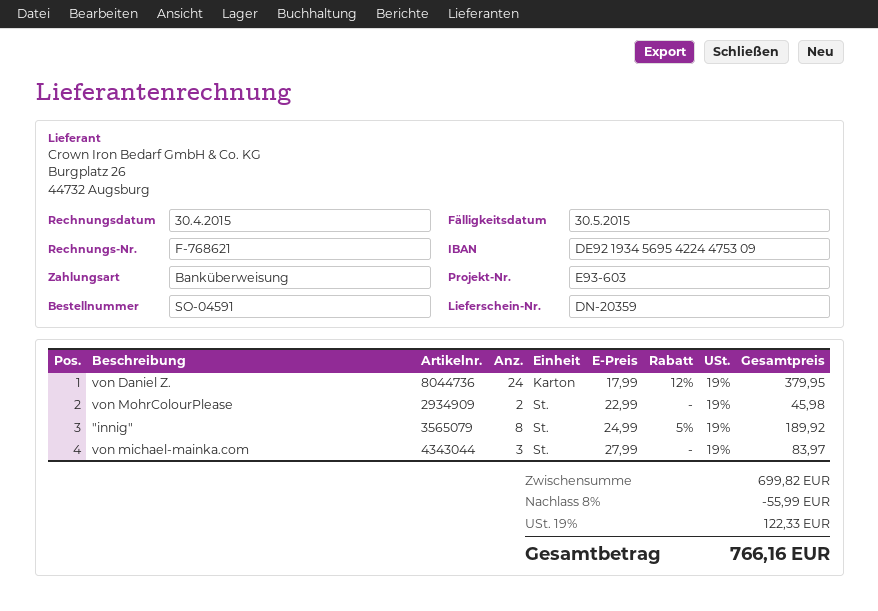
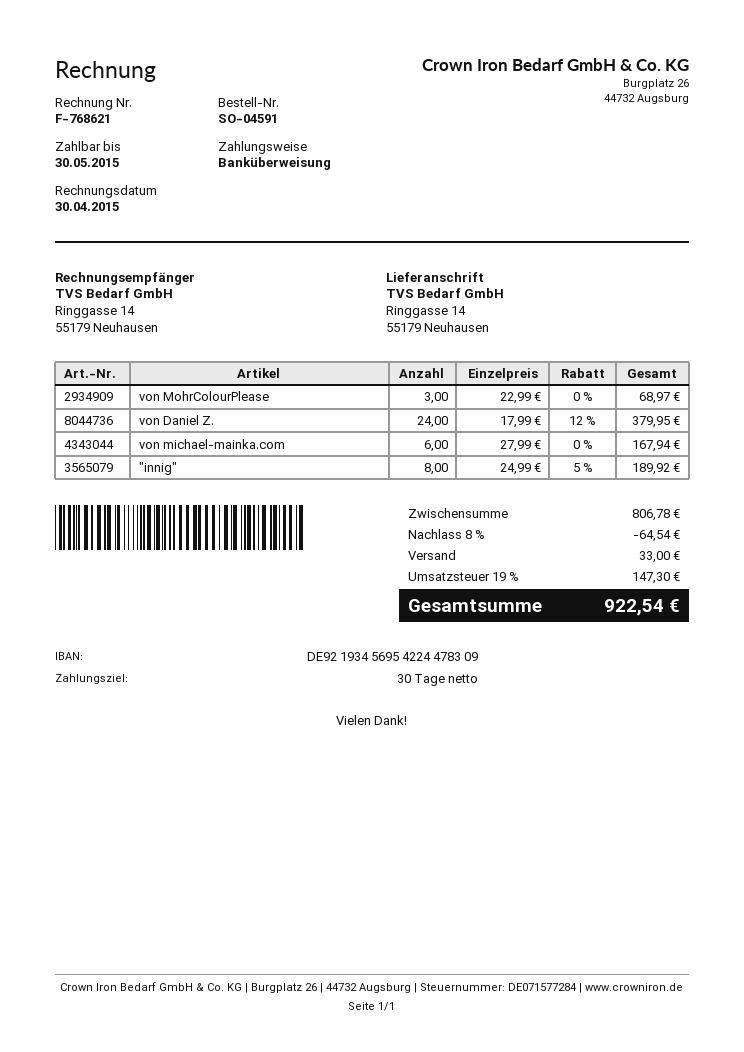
bank account: DE92193456954224475309 -> DE92193456954224478309
von MohrColourPlease: 2 x 22.99 = 45.98 -> 3 x 22.99 = 68.97
von michael-mainka.com: 3 x 27.99 = 83.97 -> 6 x 27.99 = 167.94
subtotal: 699.82 -> 806.78
discount: 8% = 55.99 -> 8% = 64.54
shipping: none -> 33.00
tax: 19% = 122.33 -> 19% = 147.30
total: 766.16 -> 922.54

